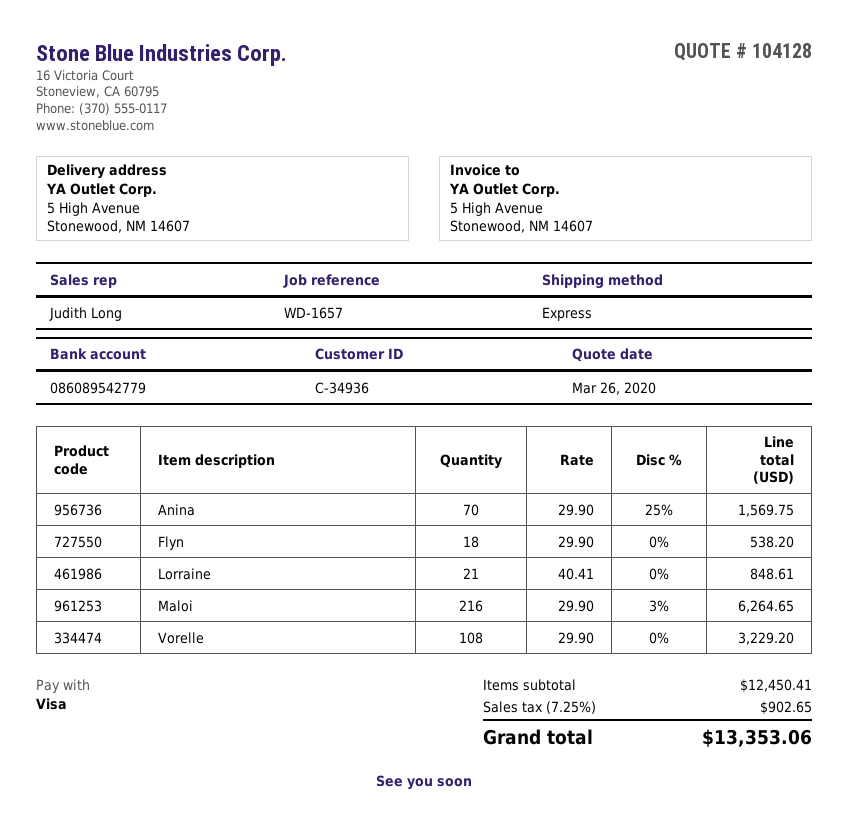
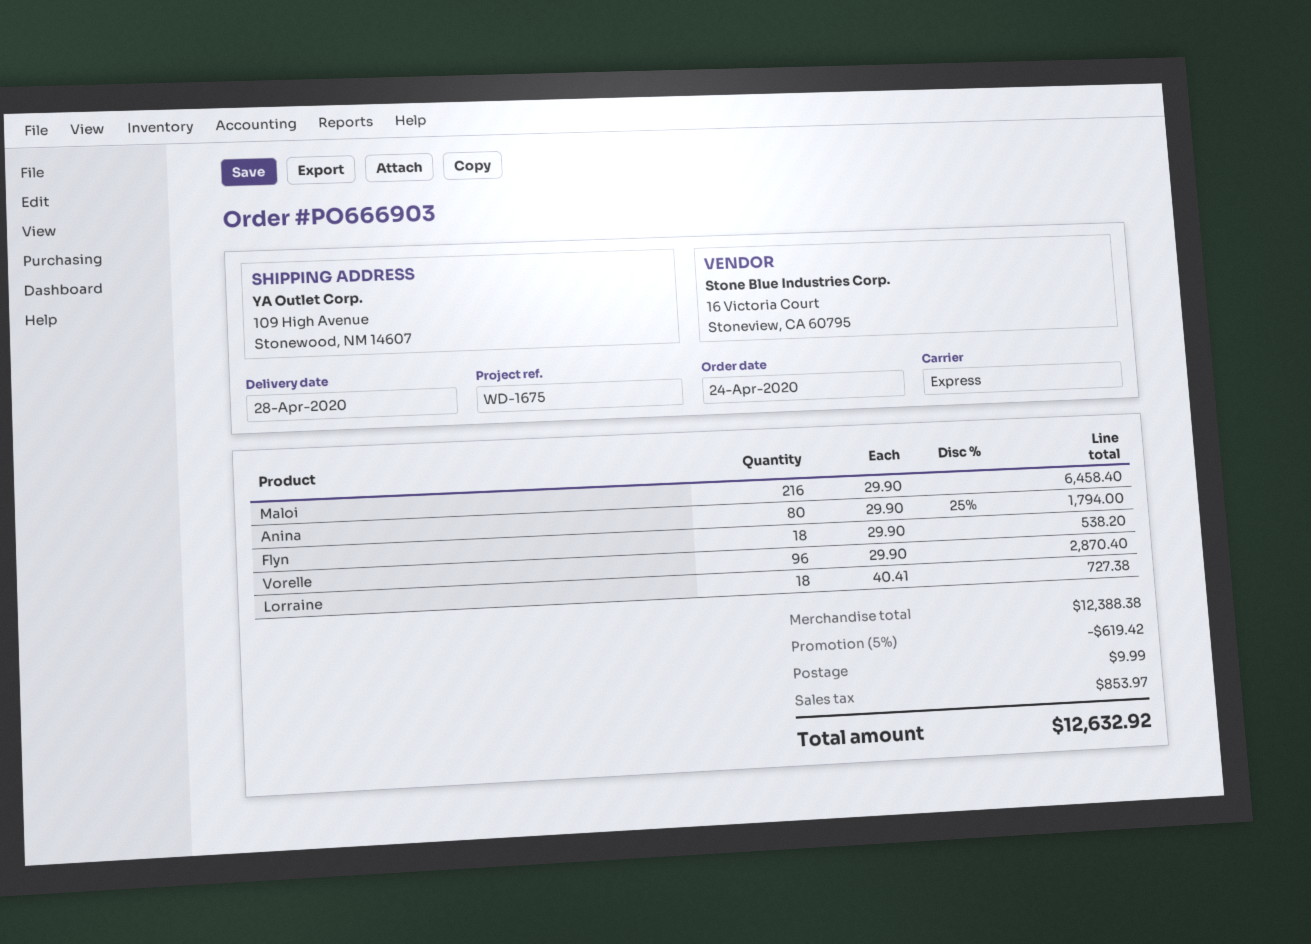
reference: WD-1657 -> WD-1675
ship to: 5 High Avenue, Stonewood, NM 14607 -> 109 High Avenue, Stonewood, NM 14607
Anina: 70 x 29.90 - 25% = 1569.75 -> 80 x 29.90 - 25% = 1794.00
Lorraine: 21 x 40.41 = 848.61 -> 18 x 40.41 = 727.38
Maloi: 216 x 29.90 - 3% = 6264.65 -> 216 x 29.90 = 6458.40
Vorelle: 108 x 29.90 = 3229.20 -> 96 x 29.90 = 2870.40
subtotal: 12450.41 -> 12388.38
discount: none -> 5% = 619.42
shipping: none -> 9.99
tax: 902.65 -> 853.97
total: 13353.06 -> 12632.92

